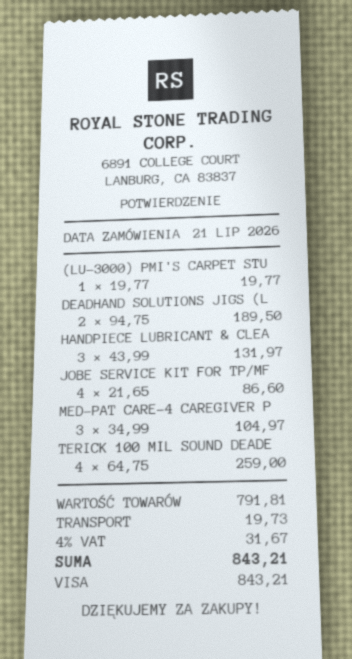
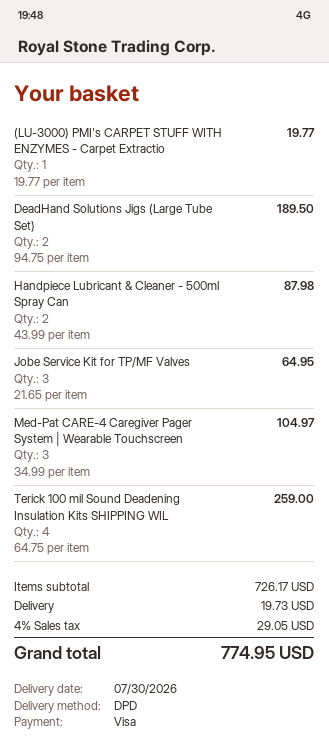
HANDPIECE LUBRICANT & CLEA: 3 x 43.99 = 131.97 -> 2 x 43.99 = 87.98
JOBE SERVICE KIT FOR TP/MF: 4 x 21.65 = 86.60 -> 3 x 21.65 = 64.95
subtotal: 791.81 -> 726.17
tax: 4% = 31.67 -> 4% = 29.05
total: 843.21 -> 774.95

